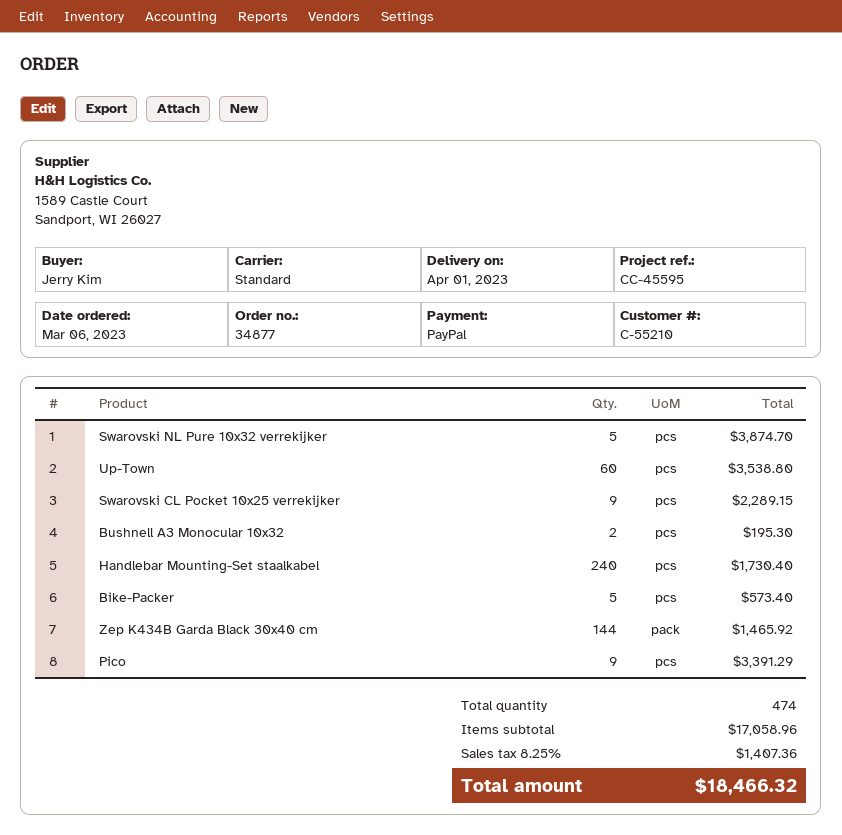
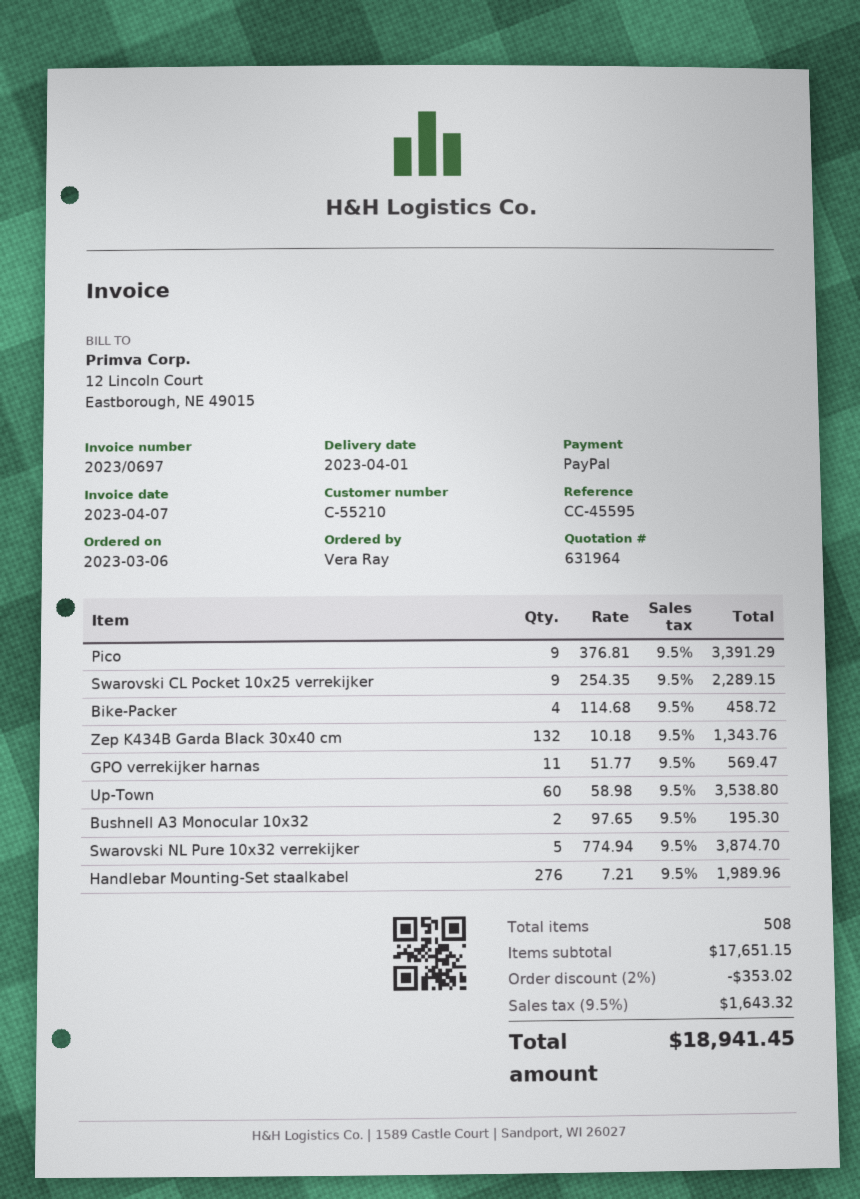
ordered by: Jerry Kim -> Vera Ray
Handlebar Mounting-Set staalkabel: 240 for 1730.40 -> 276 for 1989.96
Bike-Packer: 5 for 573.40 -> 4 for 458.72
Zep K434B Garda Black 30x40 cm: 144 for 1465.92 -> 132 for 1343.76
GPO verrekijker harnas: none -> 11 for 569.47
total quantity: 474 -> 508
subtotal: 17058.96 -> 17651.15
discount: none -> 2% = 353.02
tax: 8.25% = 1407.36 -> 9.5% = 1643.32
total: 18466.32 -> 18941.45

